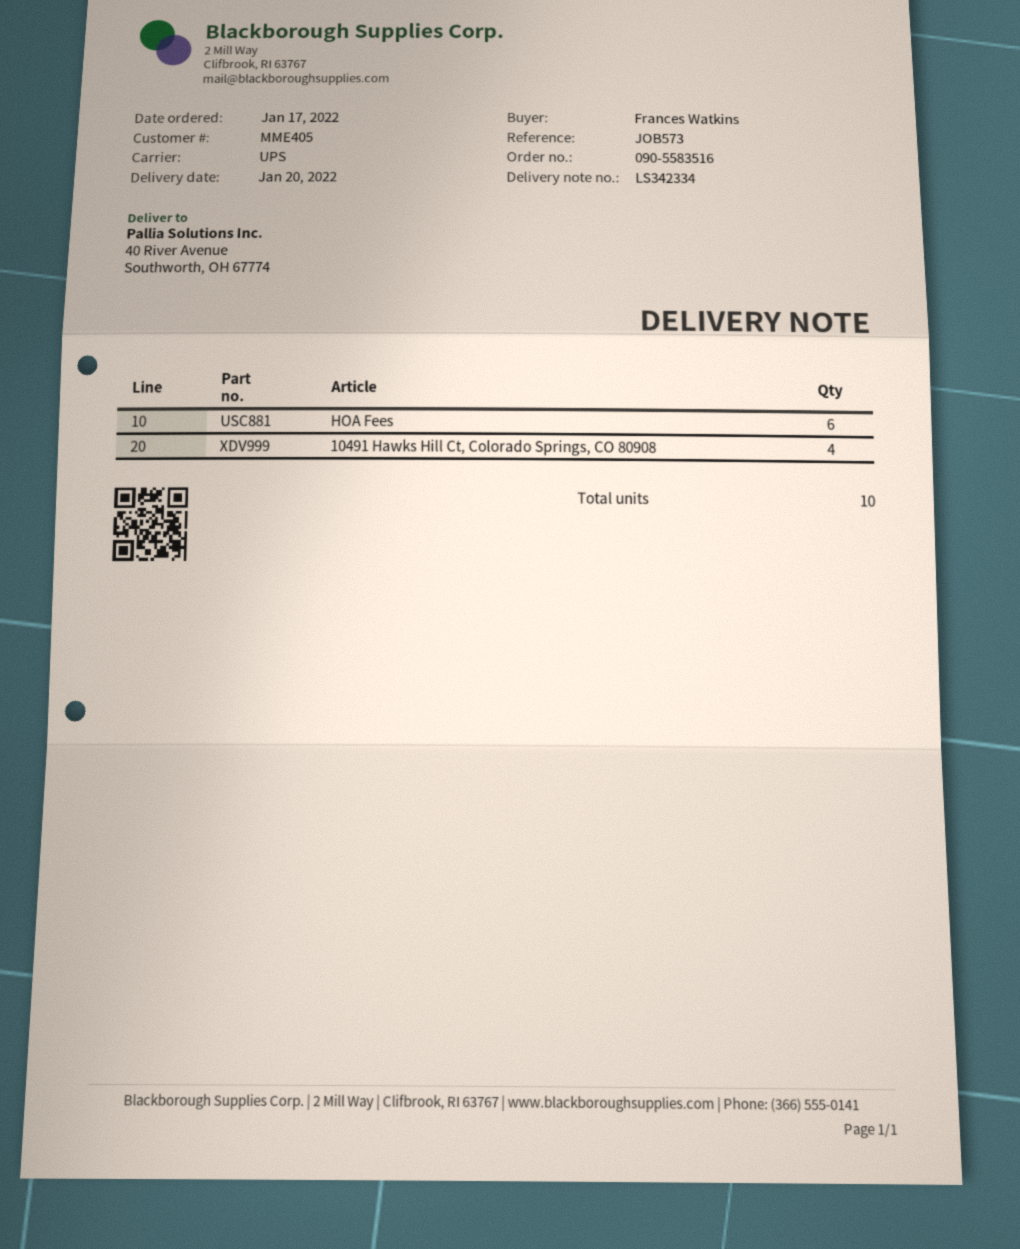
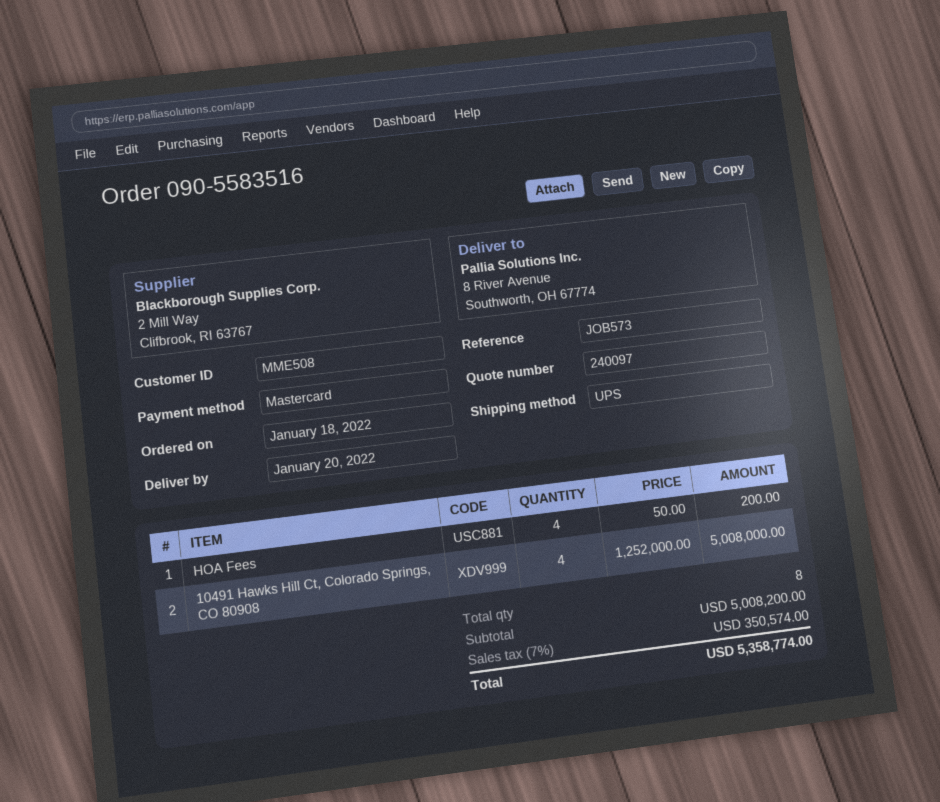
order date: 2022-01-17 -> 2022-01-18
customer number: MME405 -> MME508
ship to: 40 River Avenue, Southworth, OH 67774 -> 8 River Avenue, Southworth, OH 67774
HOA Fees: 6 -> 4
total quantity: 10 -> 8

